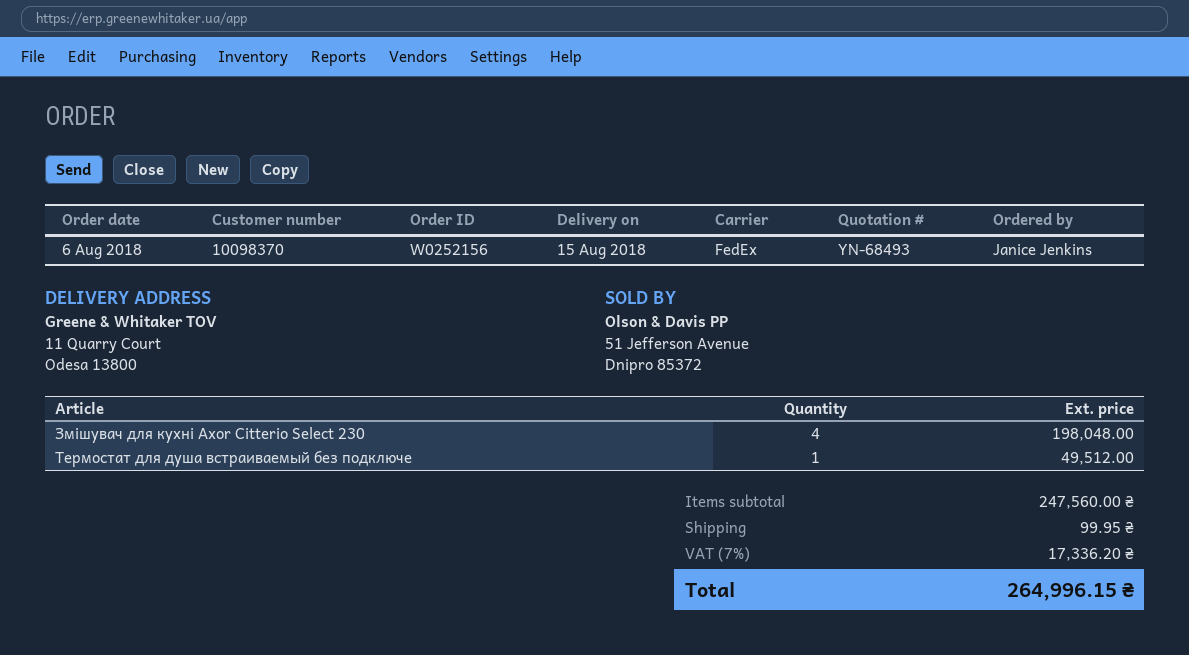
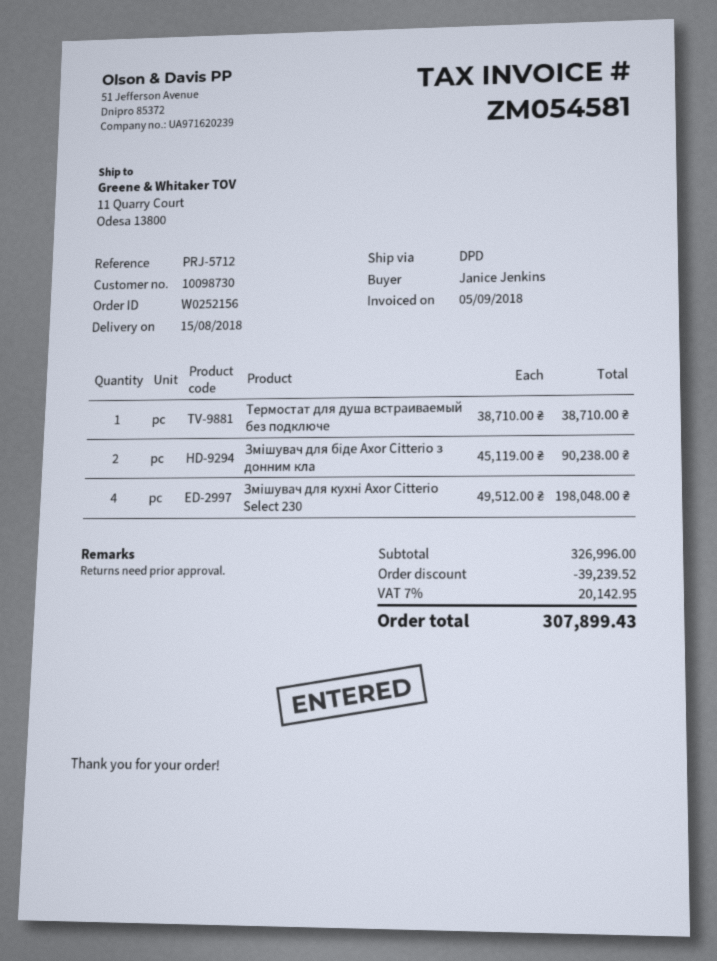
customer number: 10098370 -> 10098730
shipping method: FedEx -> DPD
Термостат для душа встраиваемый без подключе: 1 for 49512.00 -> 1 for 38710.00
Змішувач для біде Axor Citterio з донним кла: none -> 2 for 90238.00
subtotal: 247560.00 -> 326996.00
discount: none -> 39239.52
shipping: 99.95 -> none
tax: 7% = 17336.20 -> 7% = 20142.95
total: 264996.15 -> 307899.43

